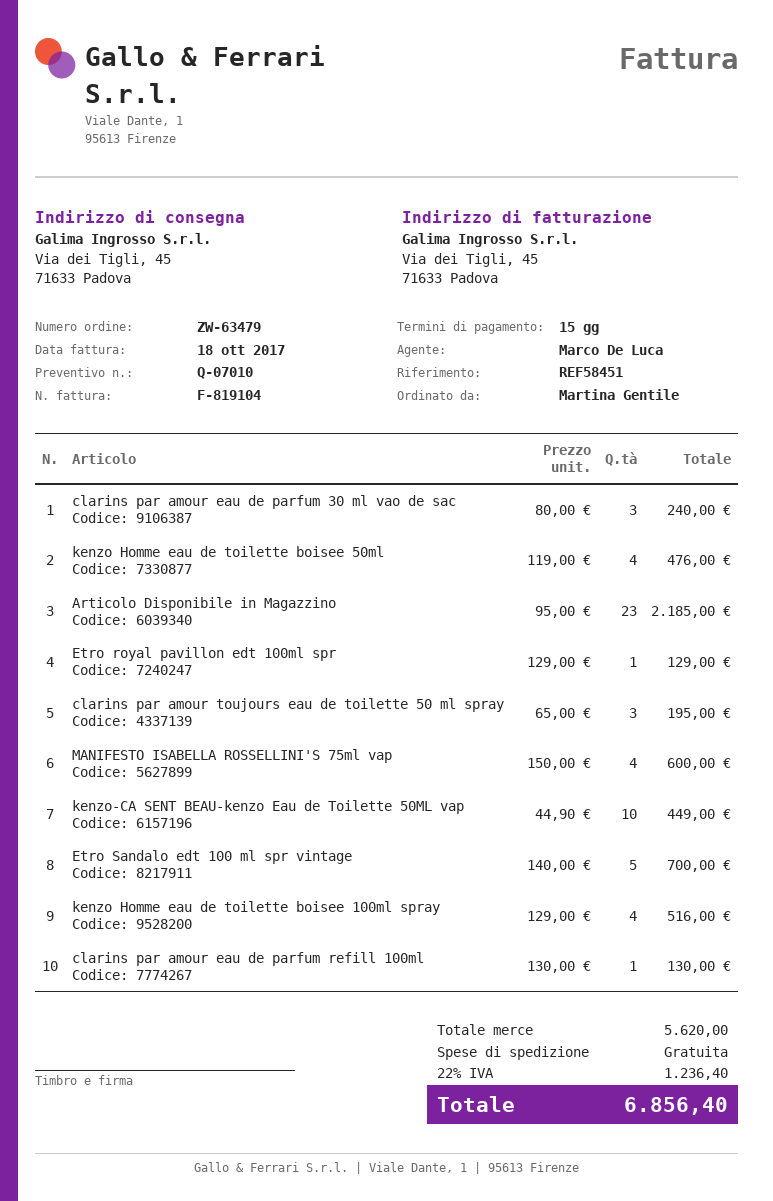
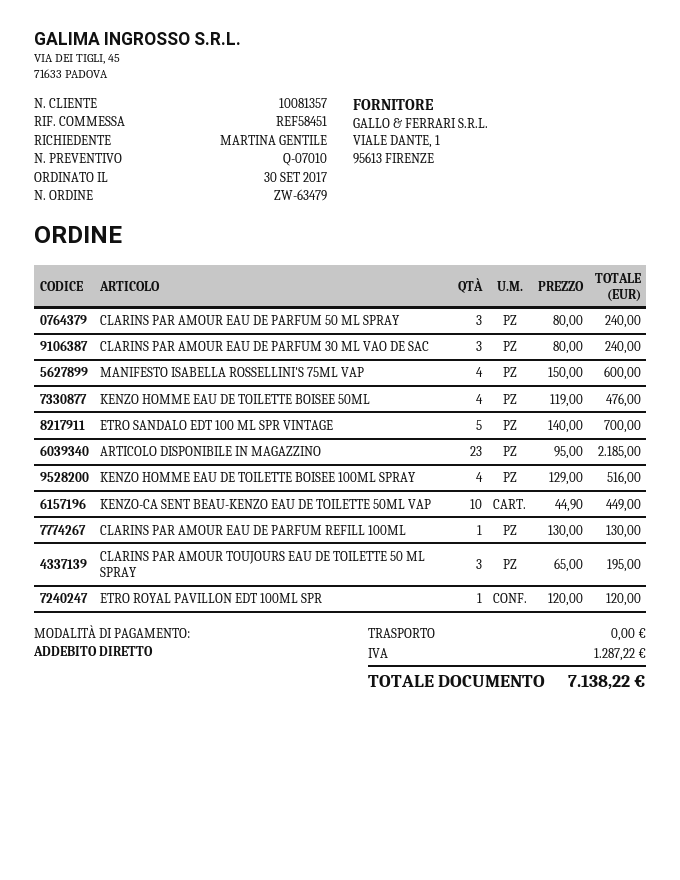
Etro royal pavillon edt 100ml spr: 1 x 129.00 = 129.00 -> 1 x 120.00 = 120.00
CLARINS PAR AMOUR EAU DE PARFUM 50 ML SPRAY: none -> 3 x 80.00 = 240.00
tax: 1236.40 -> 1287.22
total: 6856.40 -> 7138.22

